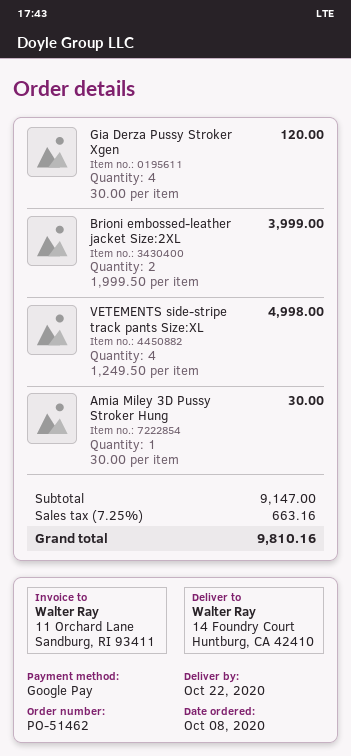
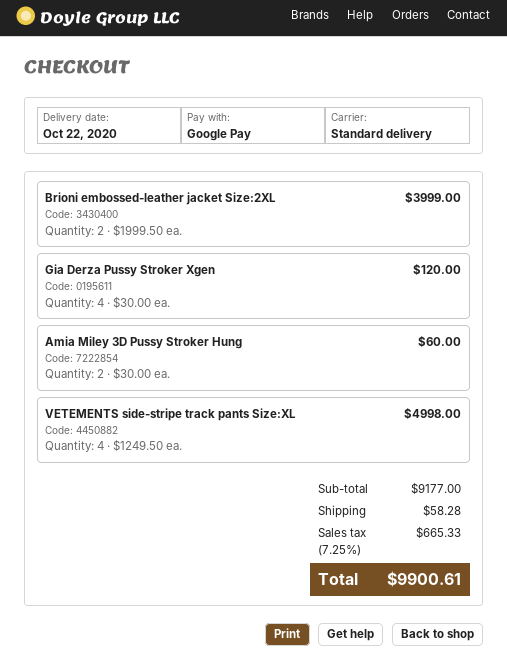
Amia Miley 3D Pussy Stroker Hung: 1 x 30.00 = 30.00 -> 2 x 30.00 = 60.00
subtotal: 9147.00 -> 9177.00
shipping: none -> 58.28
tax: 7.25% = 663.16 -> 7.25% = 665.33
total: 9810.16 -> 9900.61

